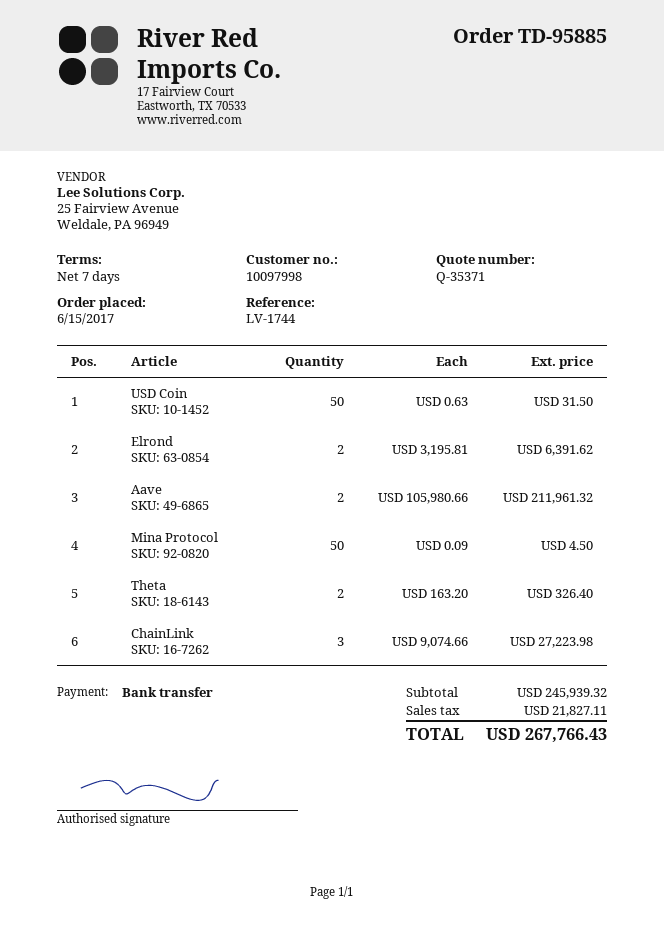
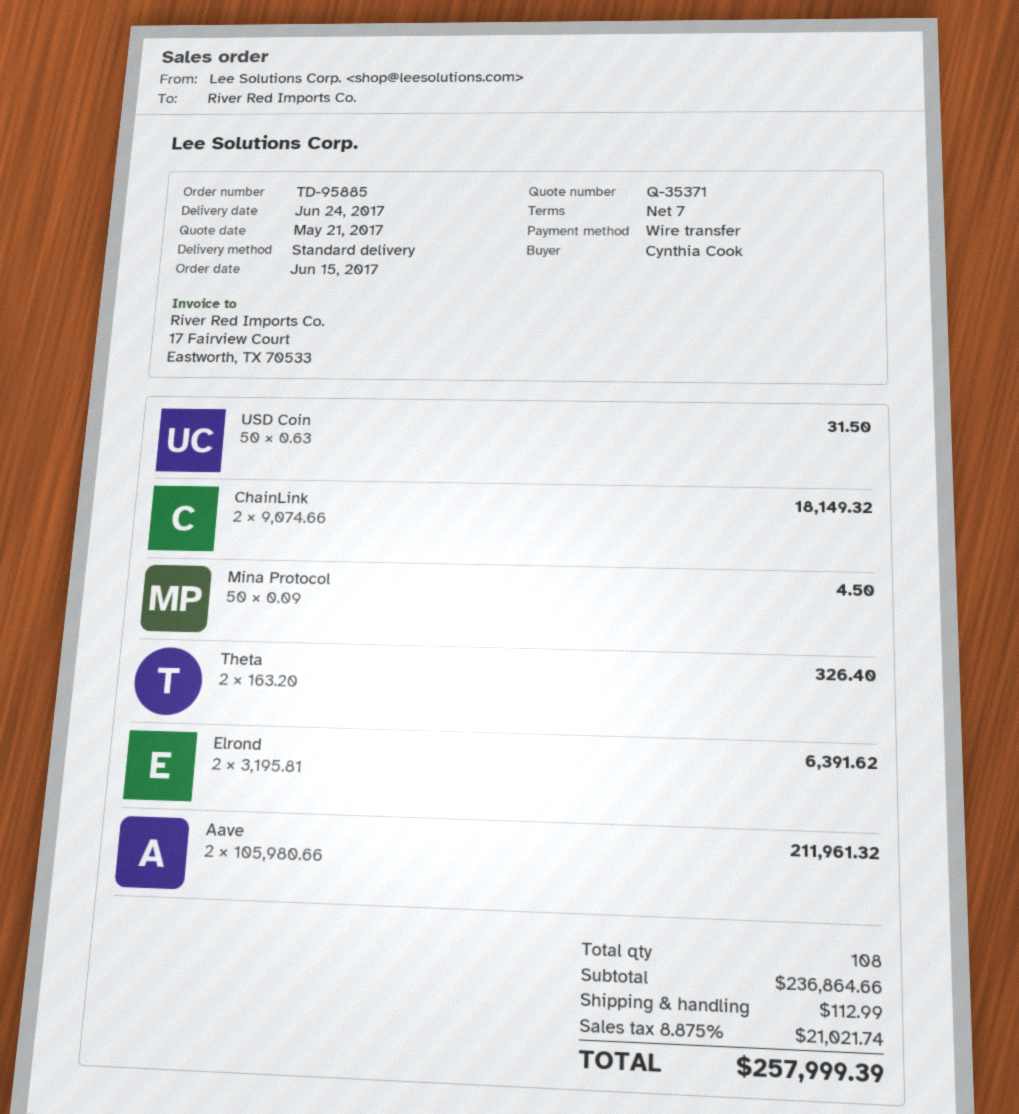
ChainLink: 3 x 9074.66 = 27223.98 -> 2 x 9074.66 = 18149.32
subtotal: 245939.32 -> 236864.66
shipping: none -> 112.99
tax: 21827.11 -> 21021.74
total: 267766.43 -> 257999.39

